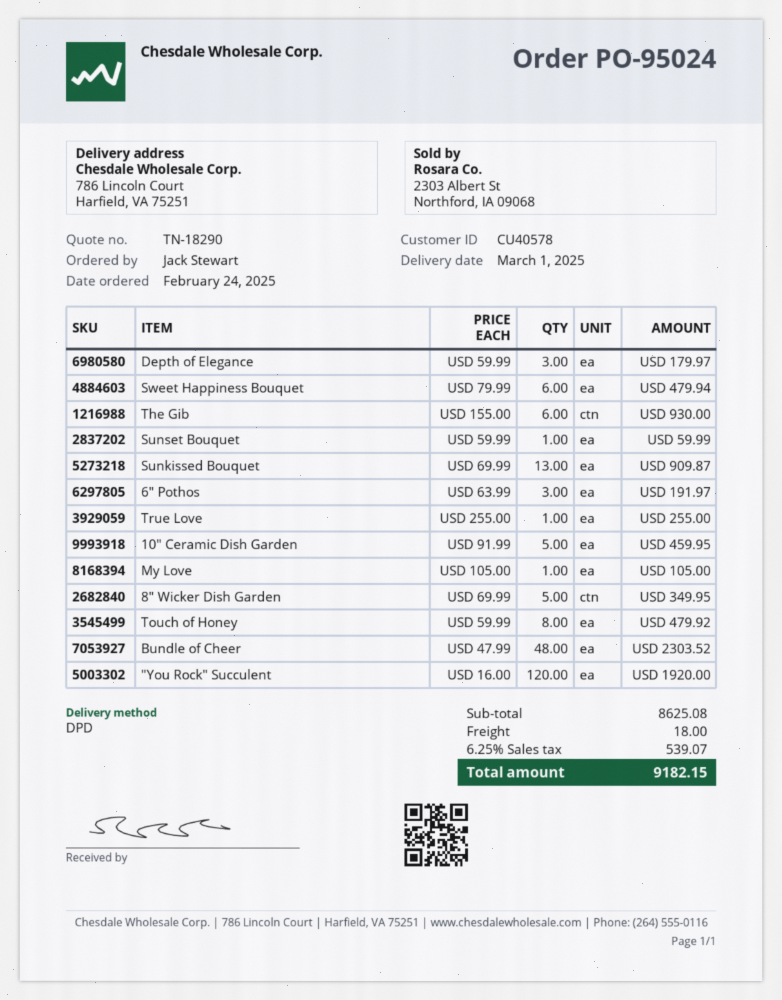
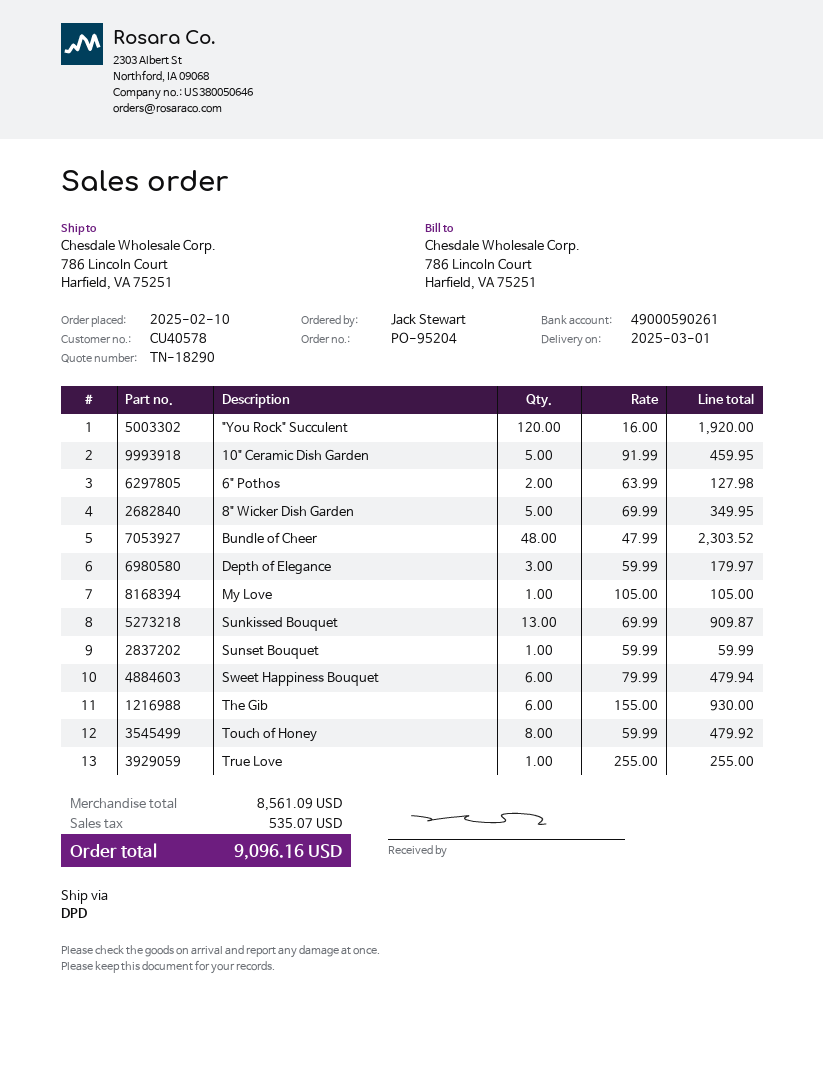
order number: PO-95024 -> PO-95204
order date: 2025-02-24 -> 2025-02-10
6" Pothos: 3 x 63.99 = 191.97 -> 2 x 63.99 = 127.98
subtotal: 8625.08 -> 8561.09
shipping: 18.00 -> none
tax: 539.07 -> 535.07
total: 9182.15 -> 9096.16

